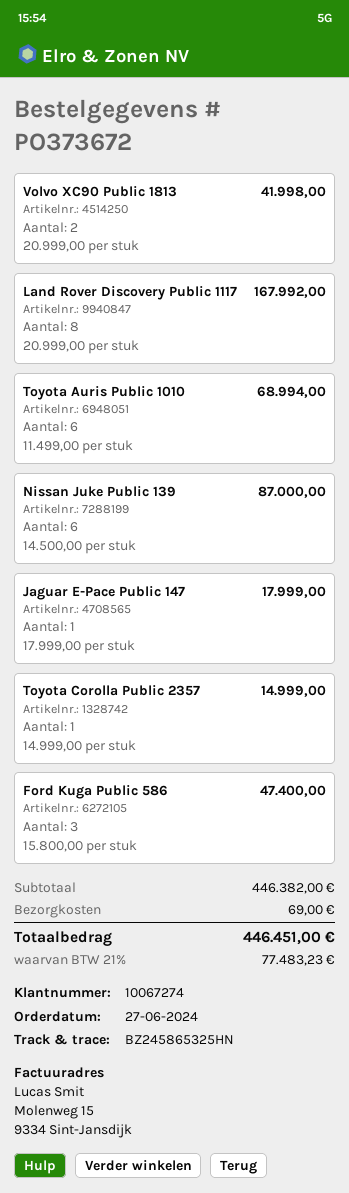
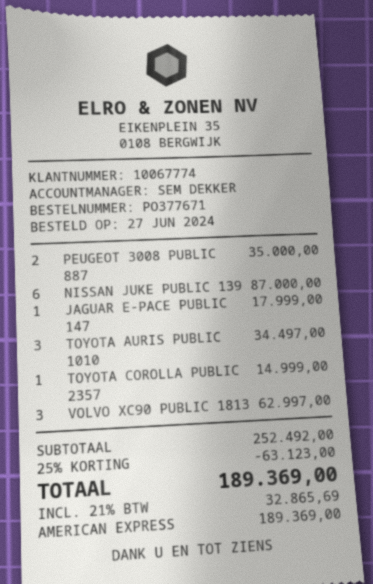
order number: PO373672 -> PO377671
customer number: 10067274 -> 10067774
Volvo XC90 Public 1813: 2 for 41998.00 -> 3 for 62997.00
Land Rover Discovery Public 1117: 8 for 167992.00 -> none
Toyota Auris Public 1010: 6 for 68994.00 -> 3 for 34497.00
Ford Kuga Public 586: 3 for 47400.00 -> none
PEUGEOT 3008 PUBLIC 887: none -> 2 for 35000.00
subtotal: 446382.00 -> 252492.00
discount: none -> 25% = 63123.00
shipping: 69.00 -> none
tax: 21% = 77483.23 -> 21% = 32865.69
total: 446451.00 -> 189369.00

